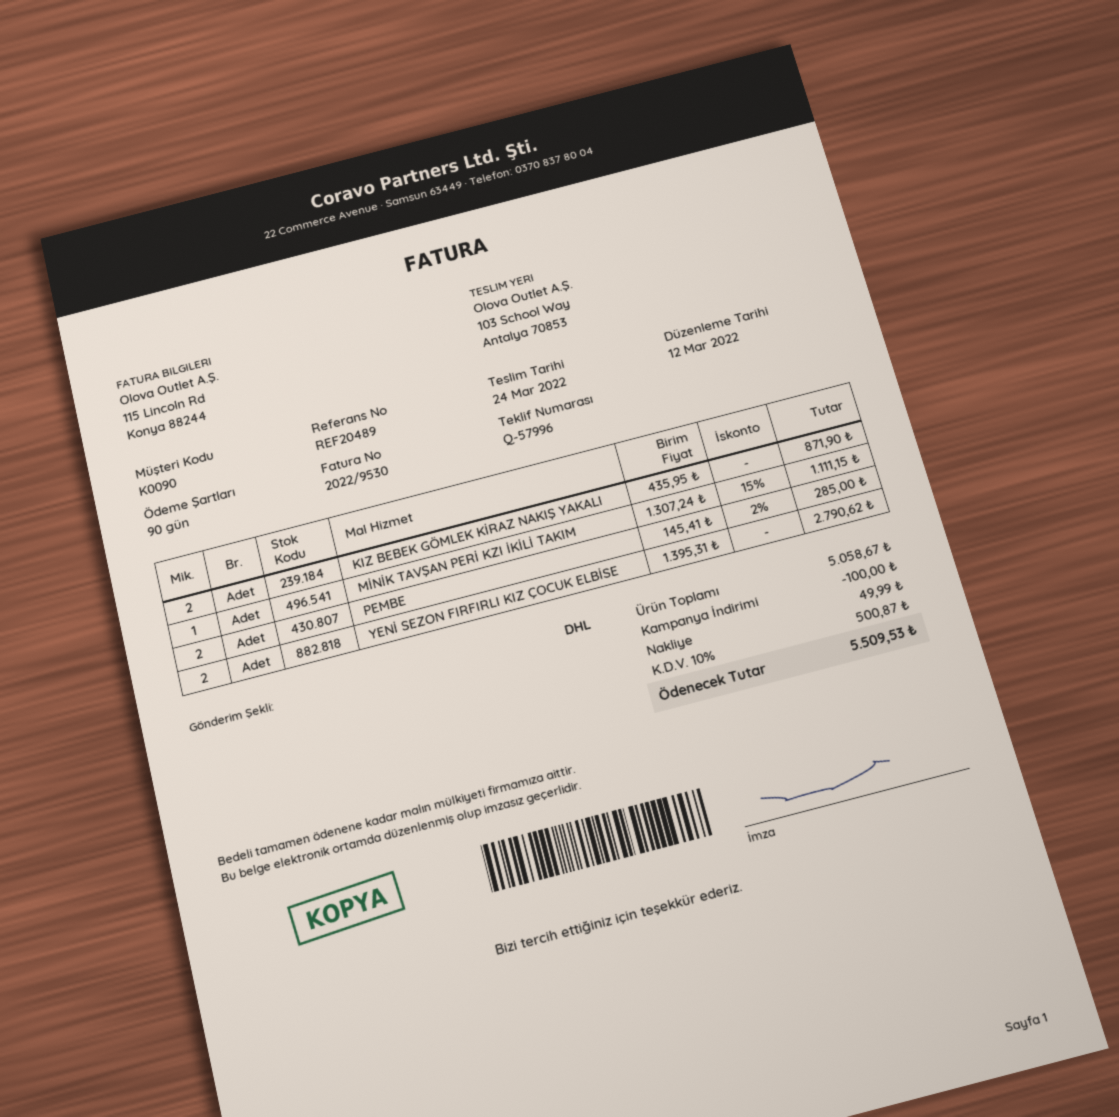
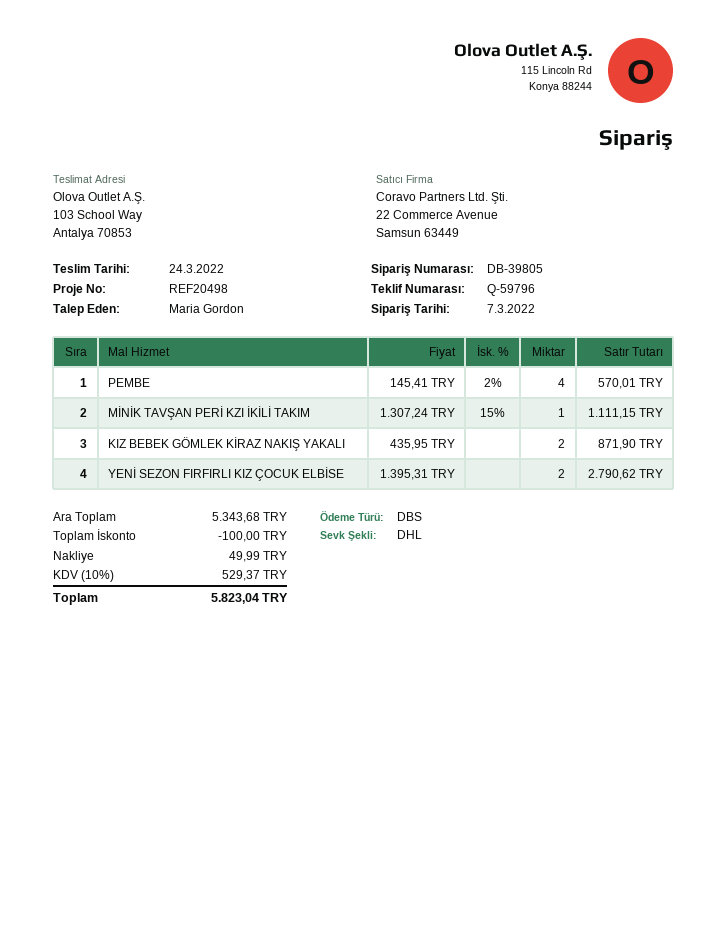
quote number: Q-57996 -> Q-59796
reference: REF20489 -> REF20498
PEMBE: 2 x 145.41 - 2% = 285.00 -> 4 x 145.41 - 2% = 570.01
subtotal: 5058.67 -> 5343.68
tax: 10% = 500.87 -> 10% = 529.37
total: 5509.53 -> 5823.04

